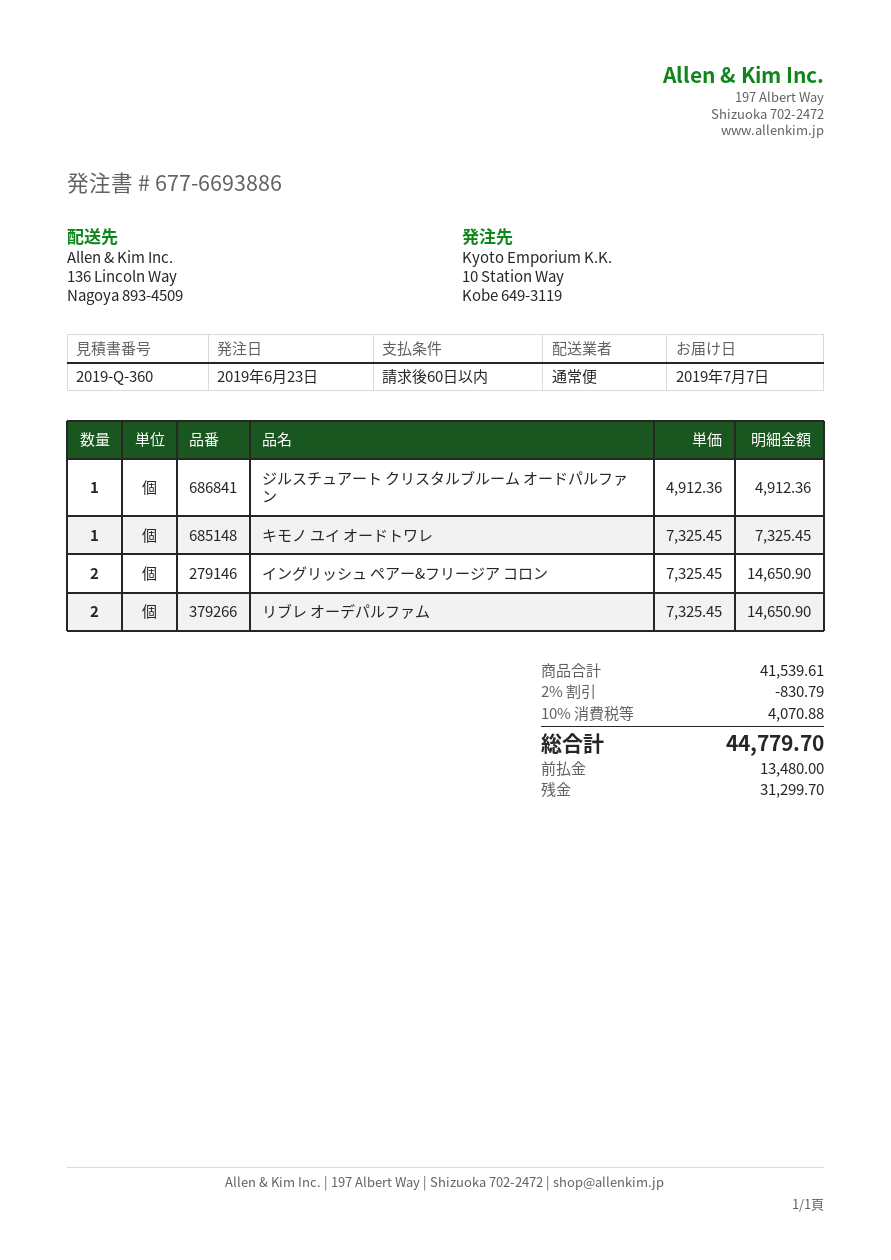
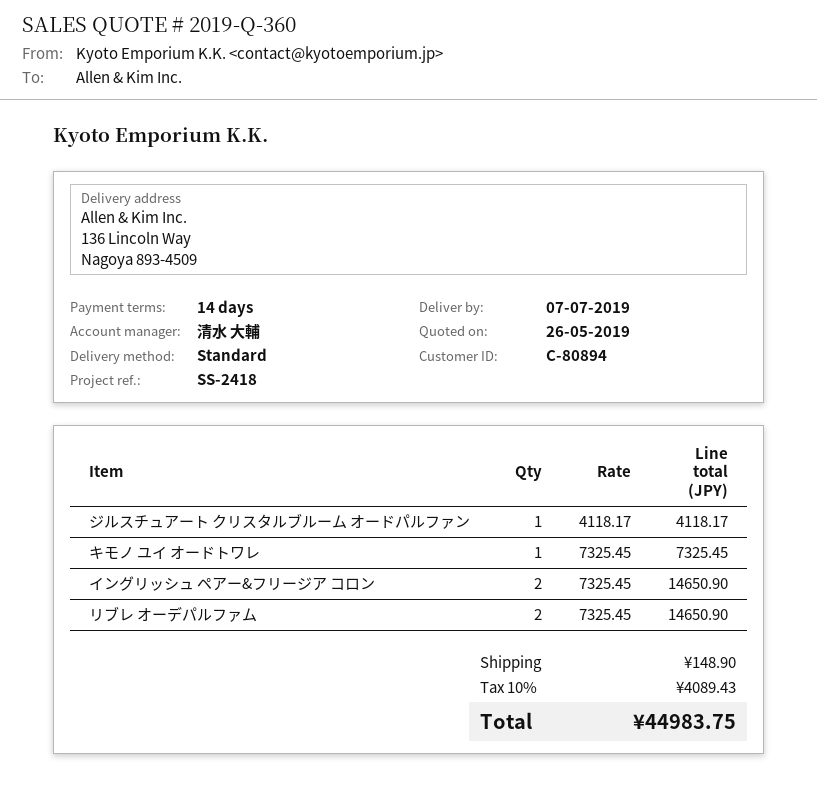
payment terms: 60 days -> 14 days
ジルスチュアート クリスタルブルーム オードパルファン: 1 x 4912.36 = 4912.36 -> 1 x 4118.17 = 4118.17
discount: 2% = 830.79 -> none
shipping: none -> 148.90
tax: 10% = 4070.88 -> 10% = 4089.43
total: 44779.70 -> 44983.75

